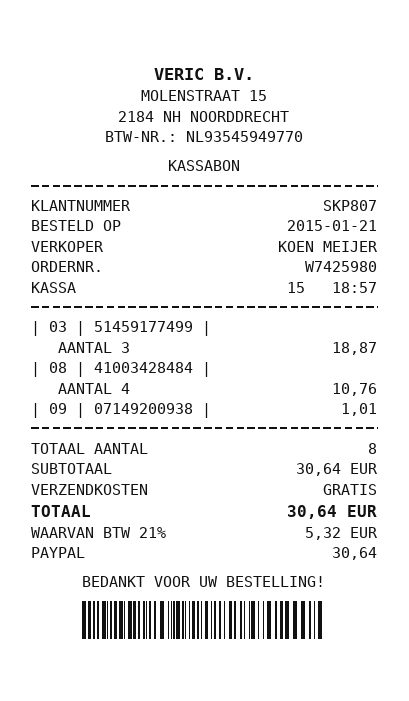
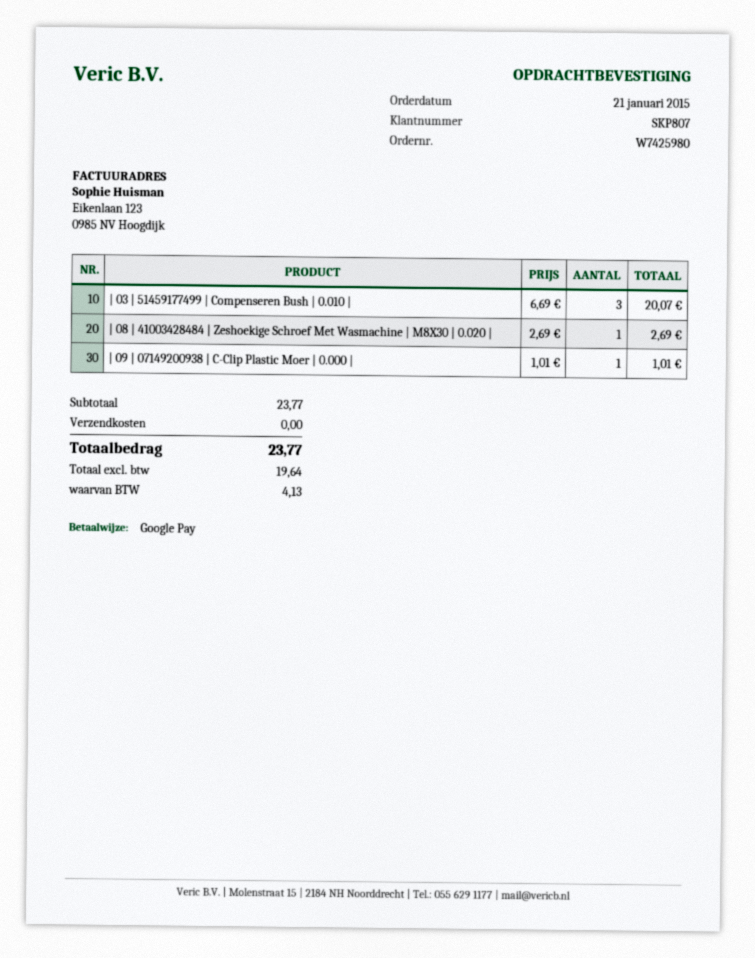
payment method: PayPal -> Google Pay
| 03 | 51459177499 |: 3 for 18.87 -> 3 for 20.07
| 08 | 41003428484 |: 4 for 10.76 -> 1 for 2.69
subtotal: 30.64 -> 23.77
tax: 5.32 -> 4.13
total: 30.64 -> 23.77

